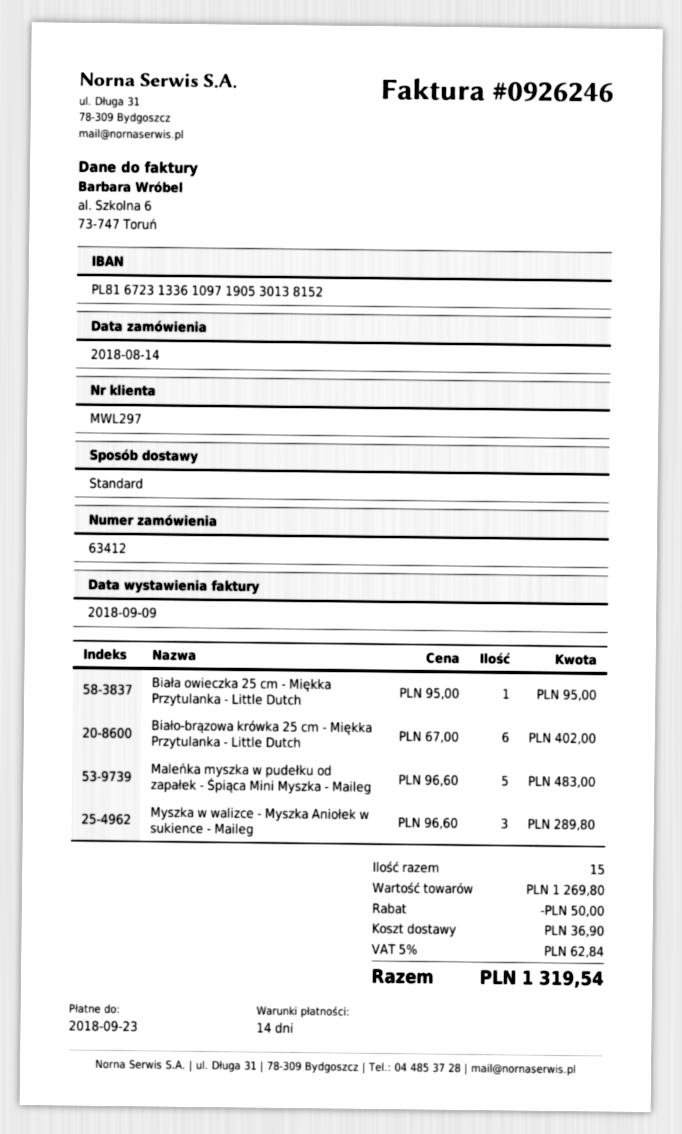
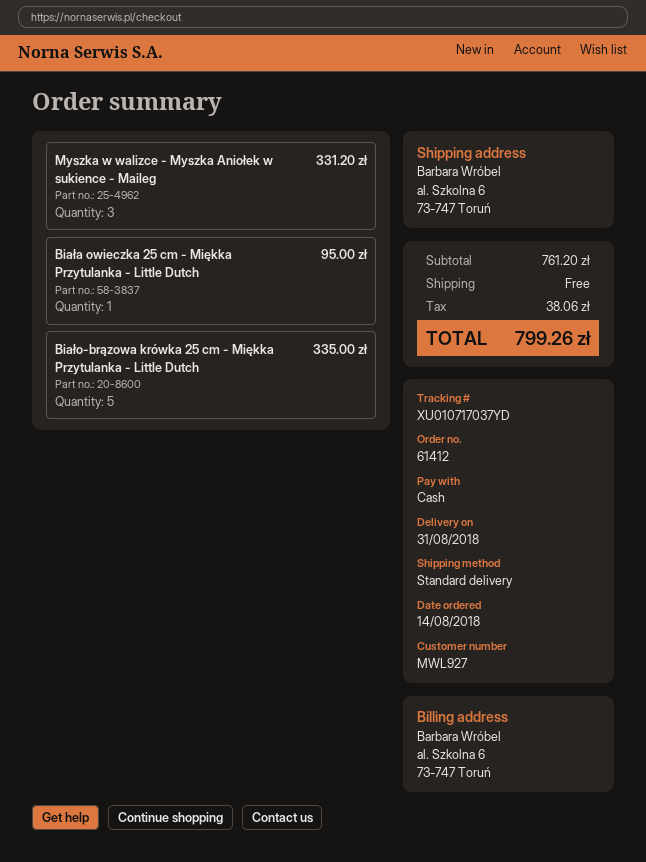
order number: 63412 -> 61412
customer number: MWL297 -> MWL927
Biało-brązowa krówka 25 cm - Miękka Przytulanka - Little Dutch: 6 for 402.00 -> 5 for 335.00
Maleńka myszka w pudełku od zapałek - Śpiąca Mini Myszka - Maileg: 5 for 483.00 -> none
Myszka w walizce - Myszka Aniołek w sukience - Maileg: 3 for 289.80 -> 3 for 331.20
subtotal: 1269.80 -> 761.20
discount: 50.00 -> none
shipping: 36.90 -> 0.00
tax: 62.84 -> 38.06
total: 1319.54 -> 799.26

